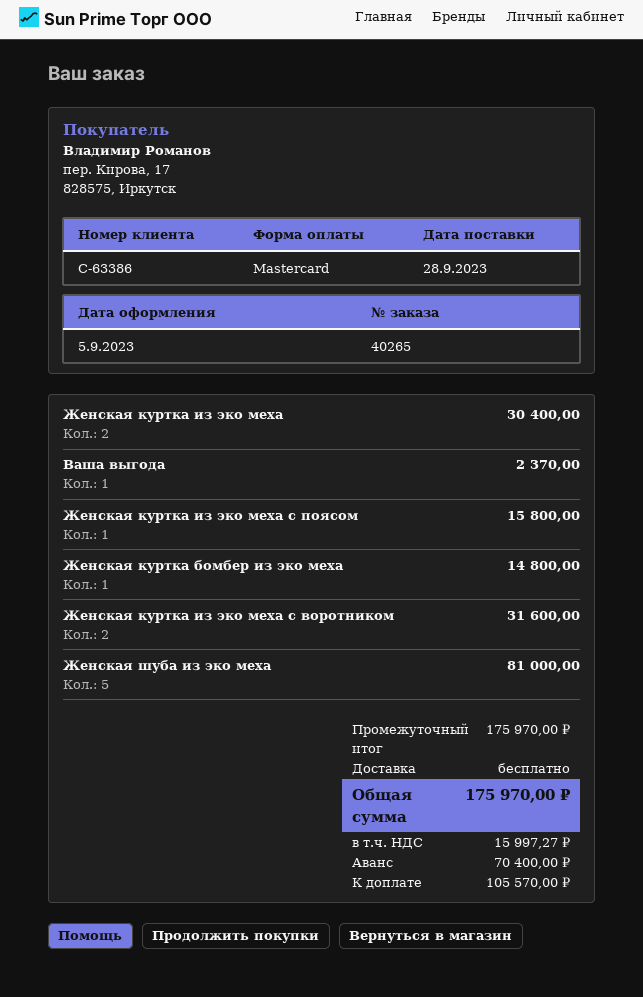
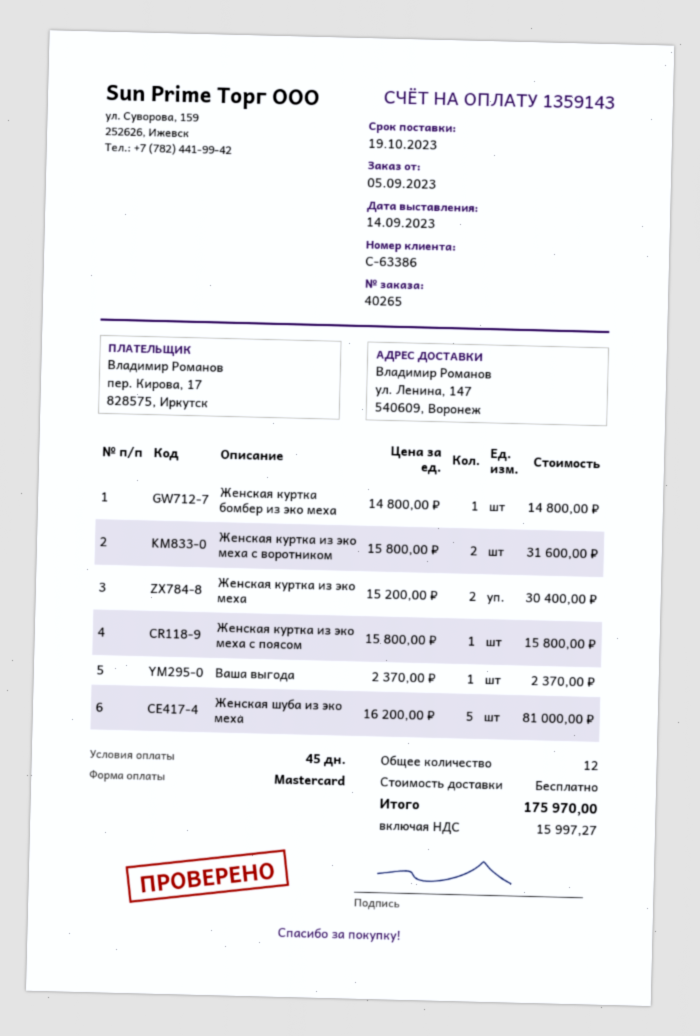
delivery date: 2023-09-28 -> 2023-10-19

